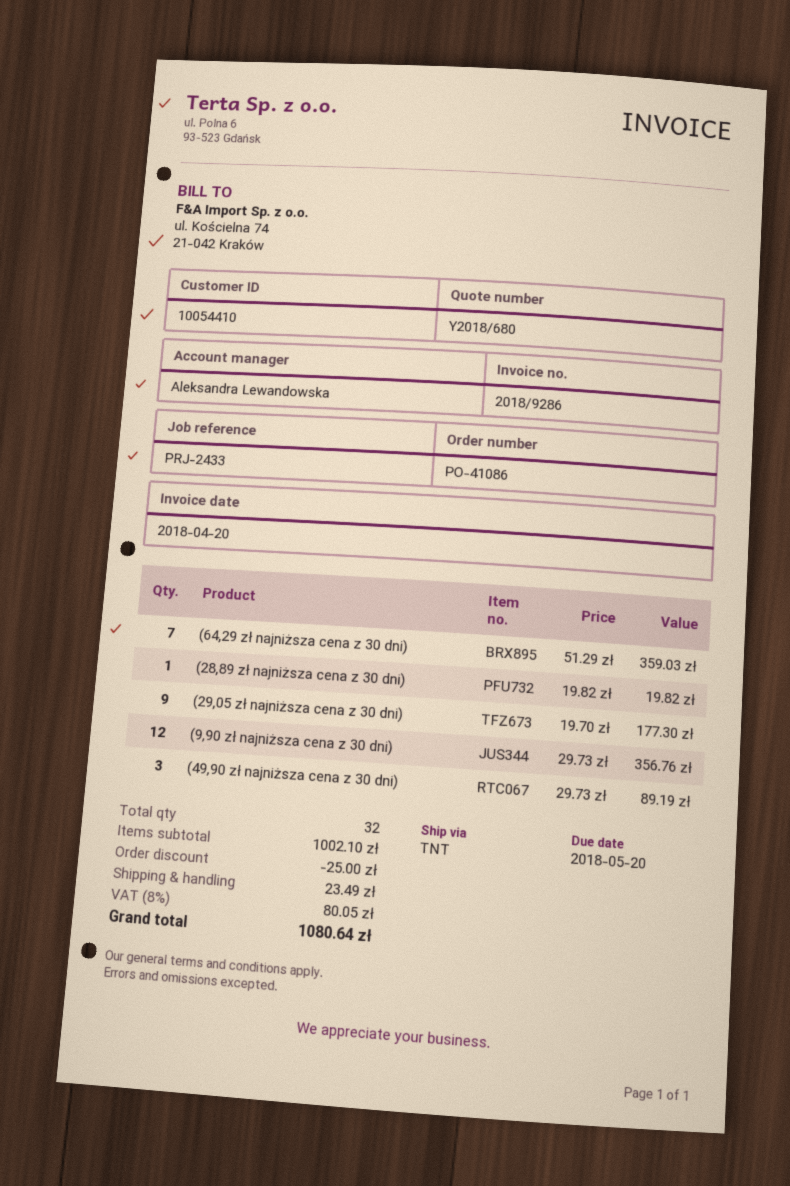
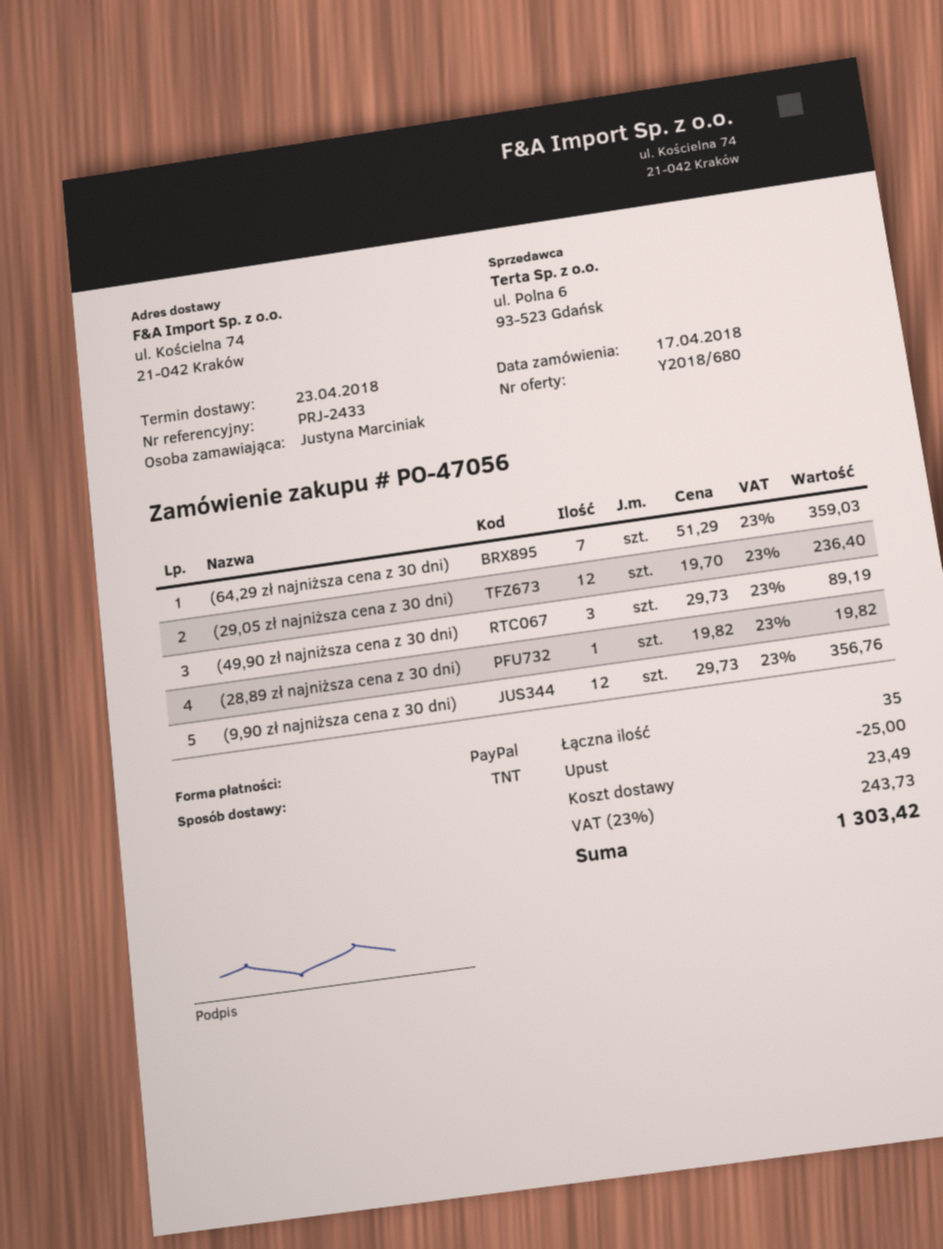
order number: PO-41086 -> PO-47056
(29,05 zł najniższa cena z 30 dni): 9 x 19.70 = 177.30 -> 12 x 19.70 = 236.40
total quantity: 32 -> 35
tax: 8% = 80.05 -> 23% = 243.73
total: 1080.64 -> 1303.42

